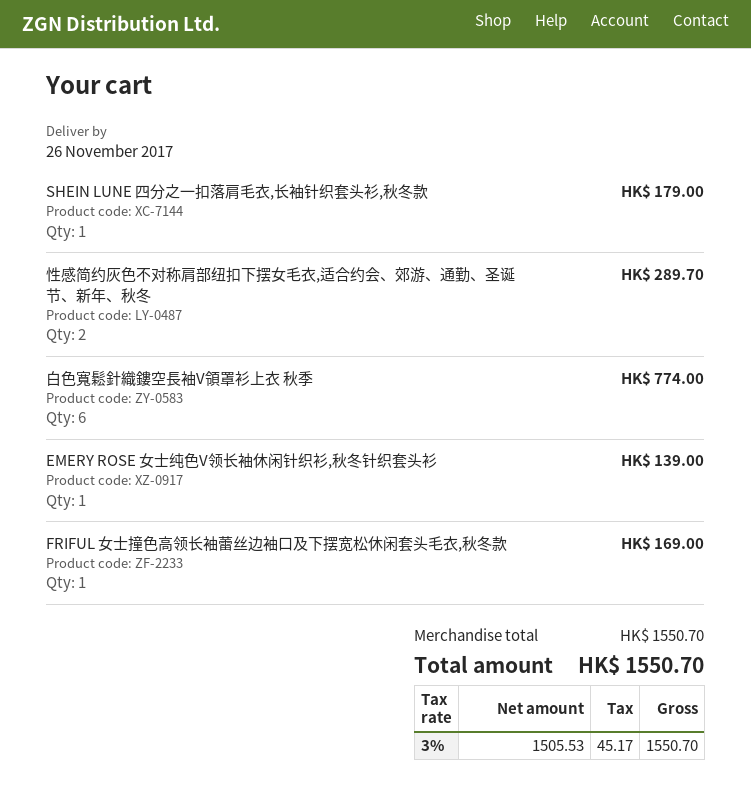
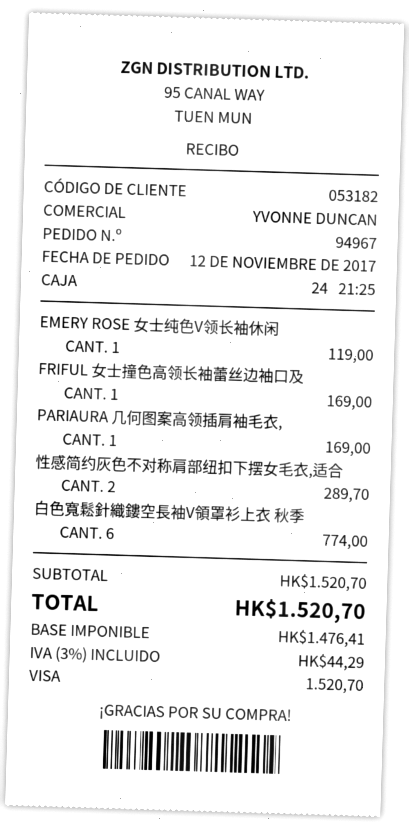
SHEIN LUNE 四分之一扣落肩毛衣,长袖针织套头衫,秋冬款: 1 for 179.00 -> none
EMERY ROSE 女士纯色V领长袖休闲针织衫,秋冬针织套头衫: 1 for 139.00 -> 1 for 119.00
PARIAURA 几何图案高领插肩袖毛衣,: none -> 1 for 169.00
subtotal: 1550.70 -> 1520.70
net: 1505.53 -> 1476.41
tax: 3% = 45.17 -> 3% = 44.29
total: 1550.70 -> 1520.70

